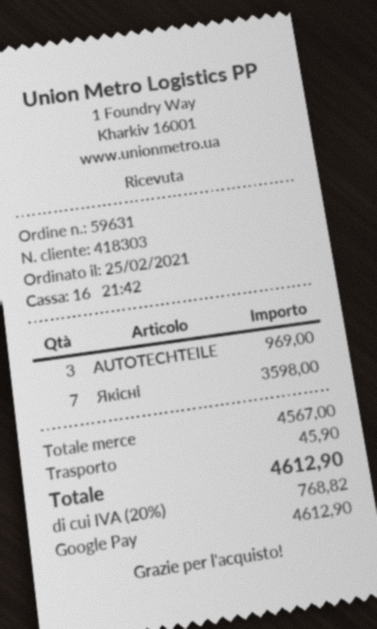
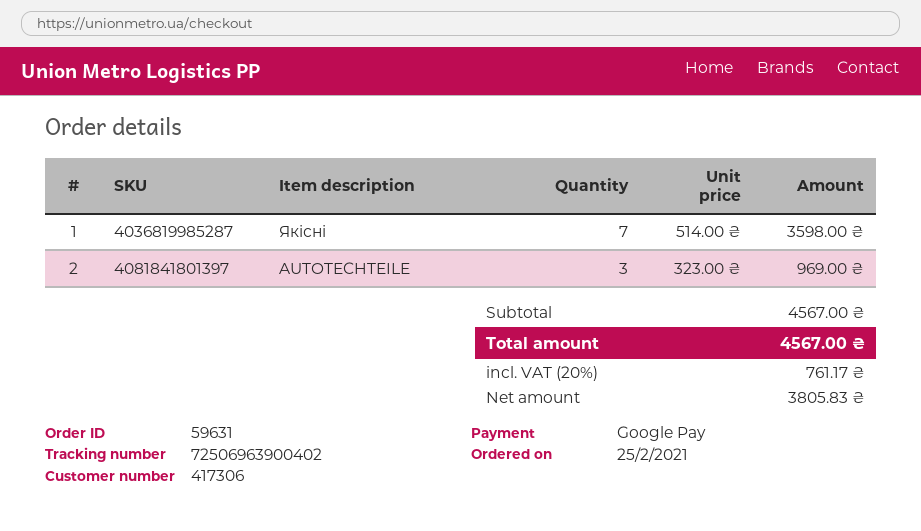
customer number: 418303 -> 417306
shipping: 45.90 -> none
tax: 20% = 768.82 -> 20% = 761.17
total: 4612.90 -> 4567.00

